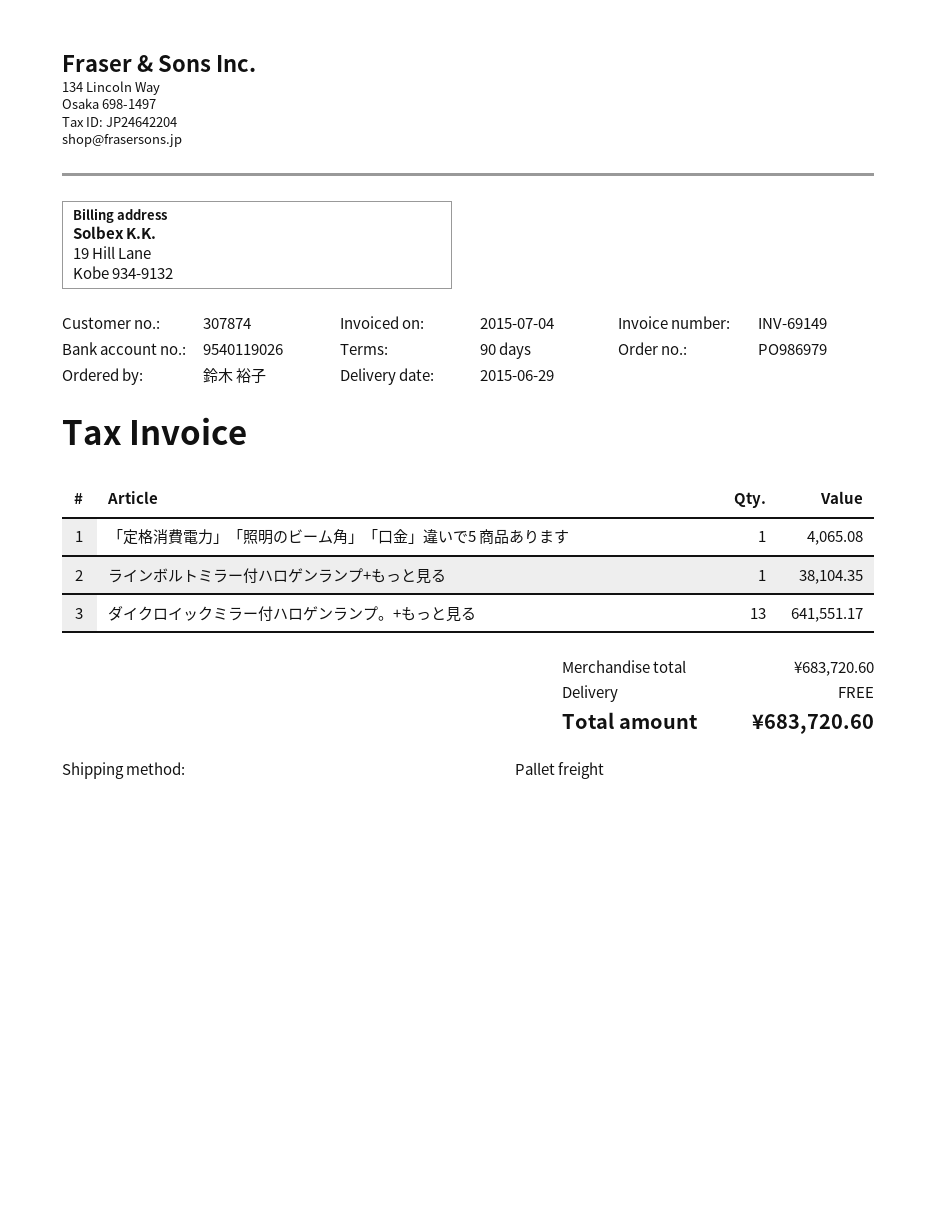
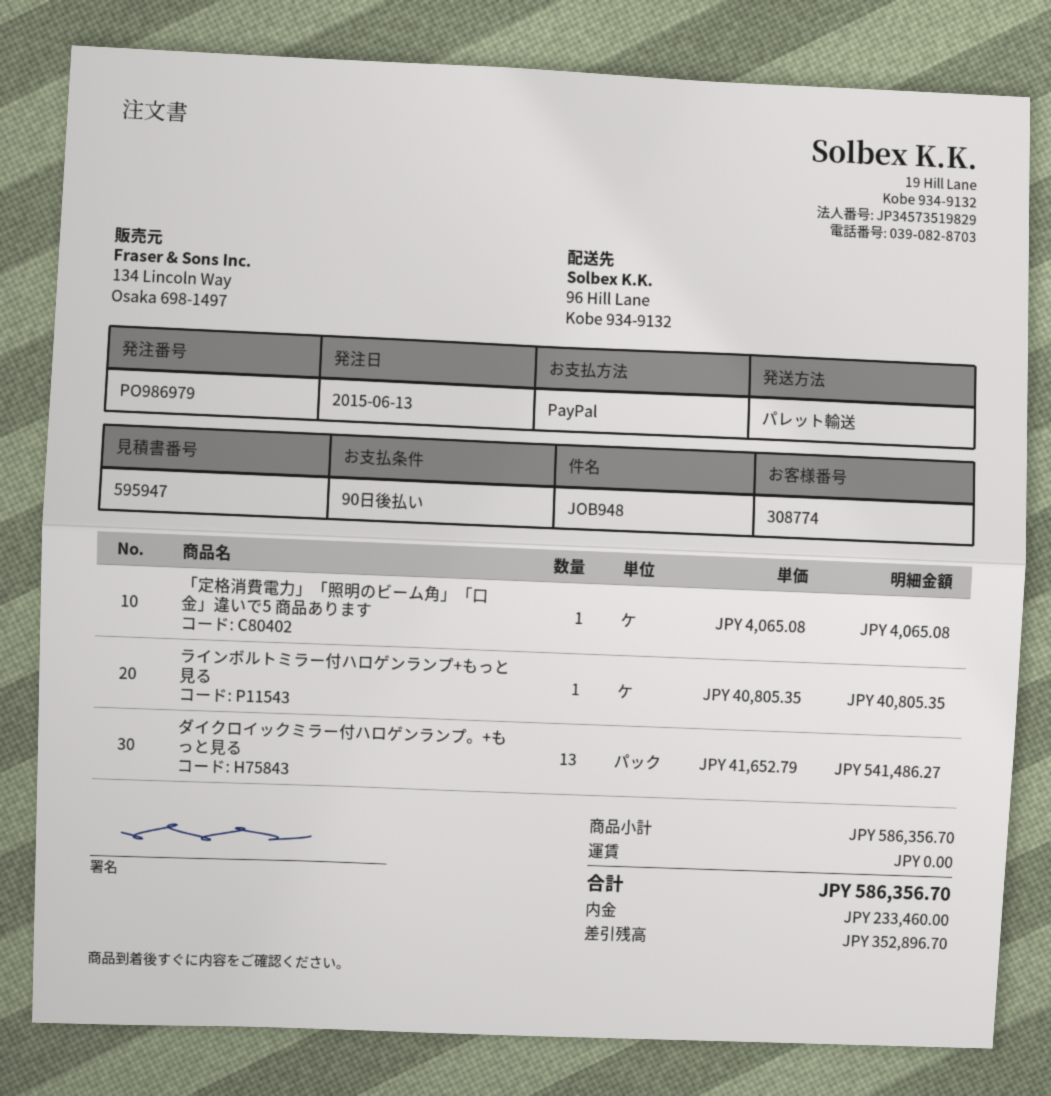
customer number: 307874 -> 308774
ラインボルトミラー付ハロゲンランプ+もっと見る: 1 for 38104.35 -> 1 for 40805.35
ダイクロイックミラー付ハロゲンランプ。+もっと見る: 13 for 641551.17 -> 13 for 541486.27
subtotal: 683720.60 -> 586356.70
total: 683720.60 -> 586356.70

